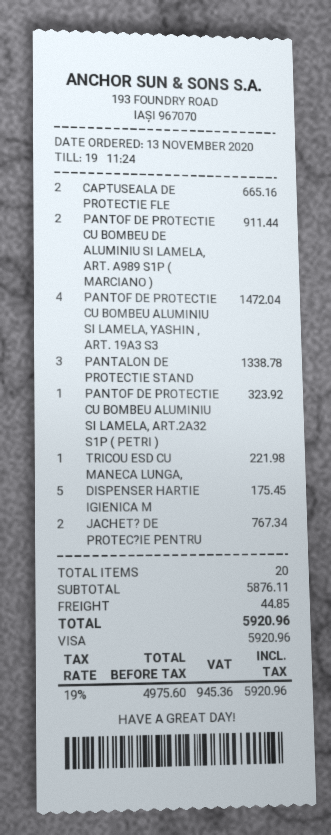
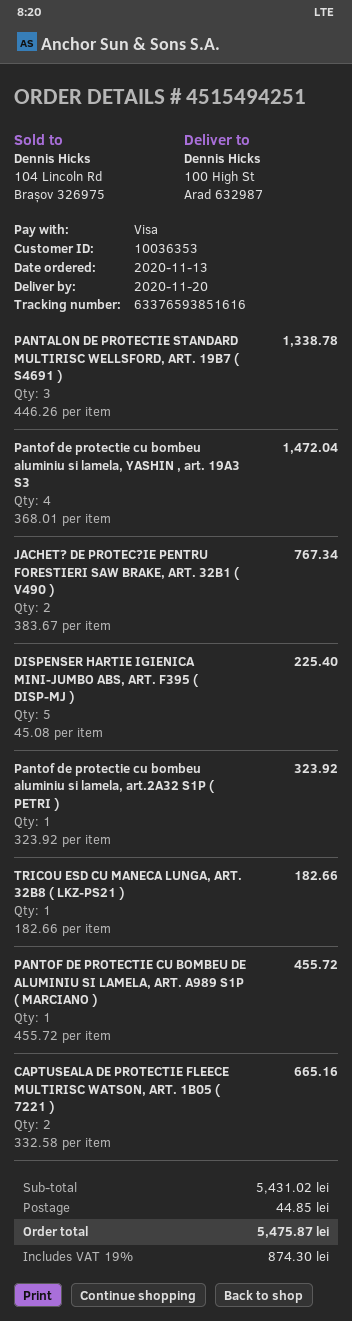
PANTOF DE PROTECTIE CU BOMBEU DE ALUMINIU SI LAMELA, ART. A989 S1P ( MARCIANO ): 2 for 911.44 -> 1 for 455.72
TRICOU ESD CU MANECA LUNGA,: 1 for 221.98 -> 1 for 182.66
DISPENSER HARTIE IGIENICA M: 5 for 175.45 -> 5 for 225.40
subtotal: 5876.11 -> 5431.02
tax: 19% = 945.36 -> 19% = 874.30
total: 5920.96 -> 5475.87

